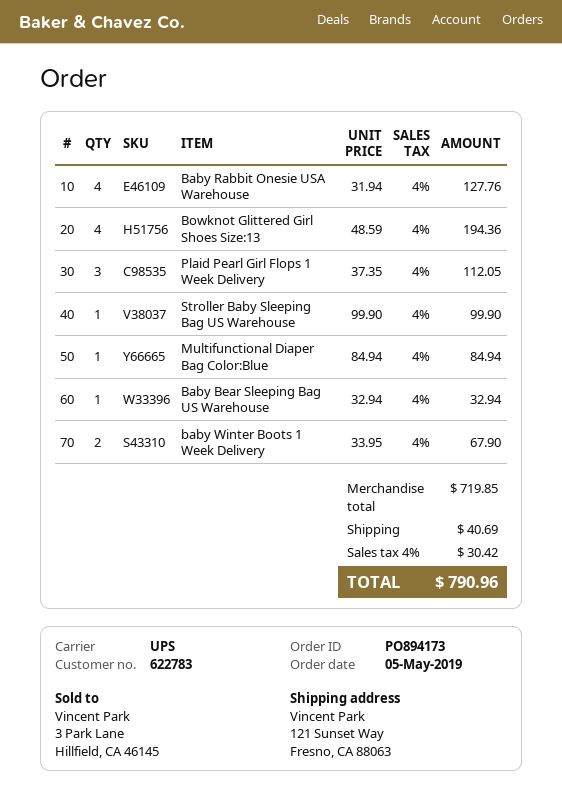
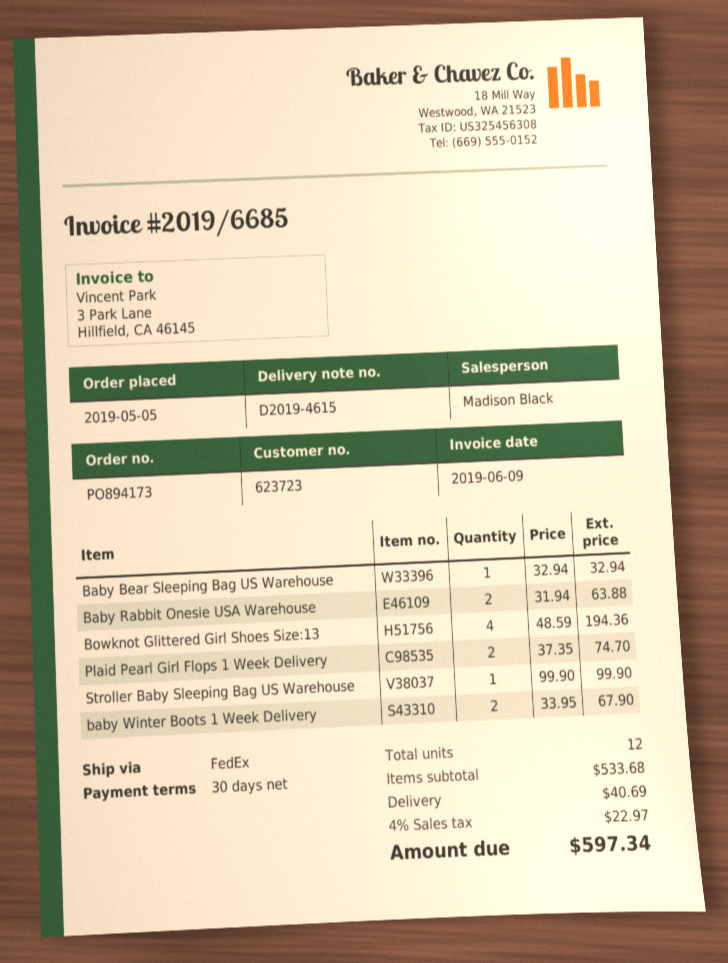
customer number: 622783 -> 623723
shipping method: UPS -> FedEx
Baby Rabbit Onesie USA Warehouse: 4 x 31.94 = 127.76 -> 2 x 31.94 = 63.88
Plaid Pearl Girl Flops 1 Week Delivery: 3 x 37.35 = 112.05 -> 2 x 37.35 = 74.70
Multifunctional Diaper Bag Color:Blue: 1 x 84.94 = 84.94 -> none
subtotal: 719.85 -> 533.68
tax: 4% = 30.42 -> 4% = 22.97
total: 790.96 -> 597.34

